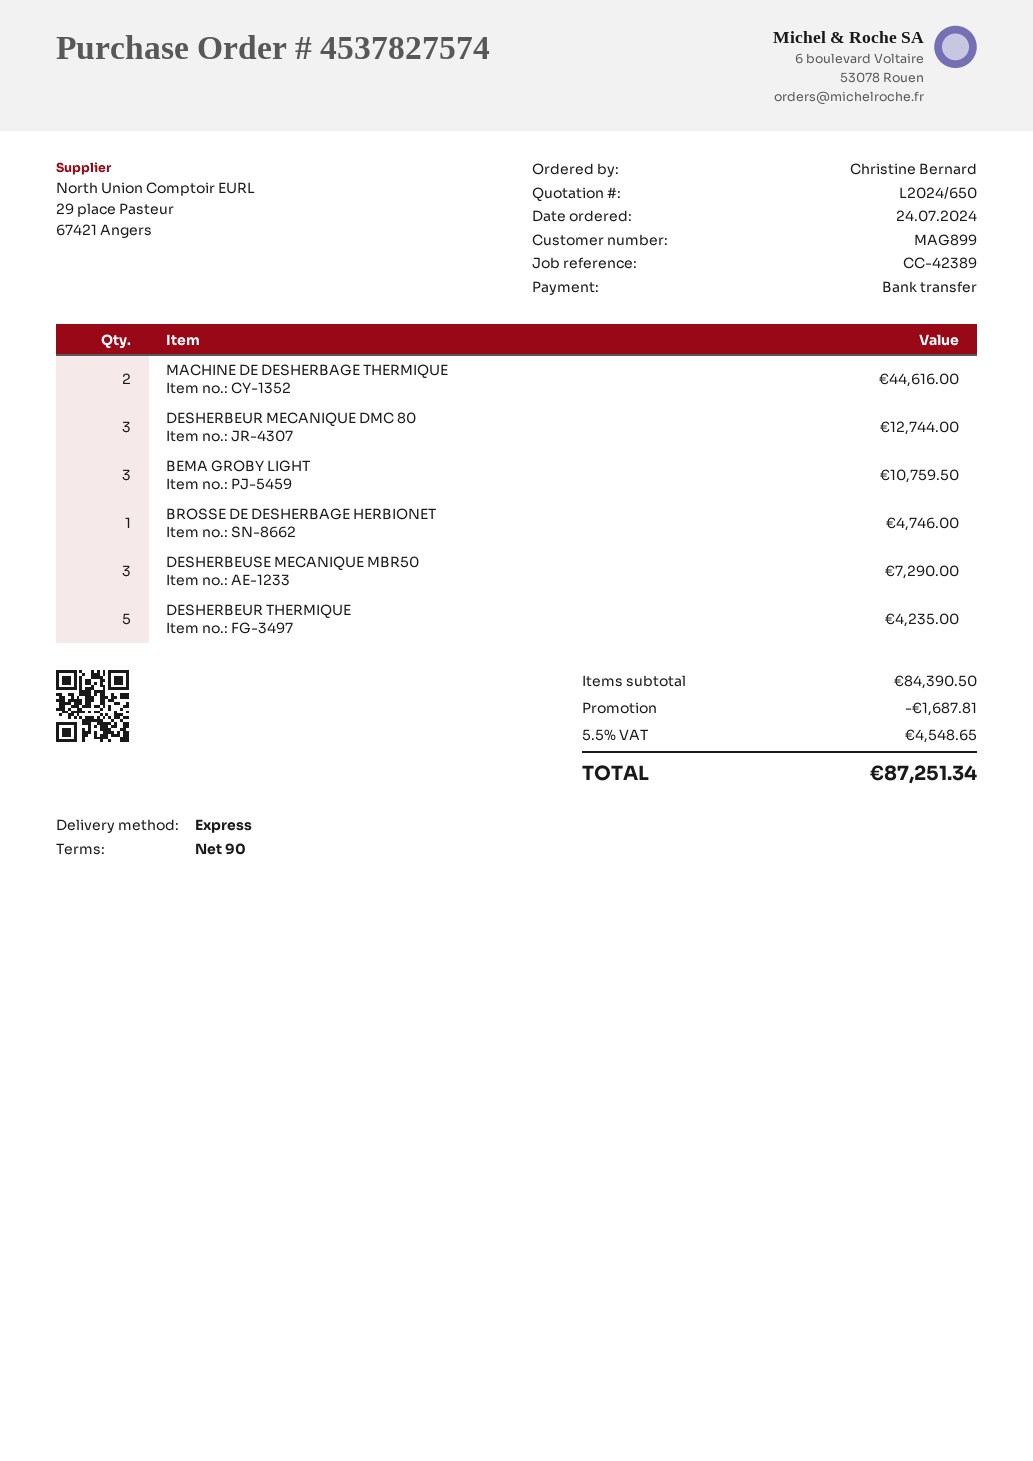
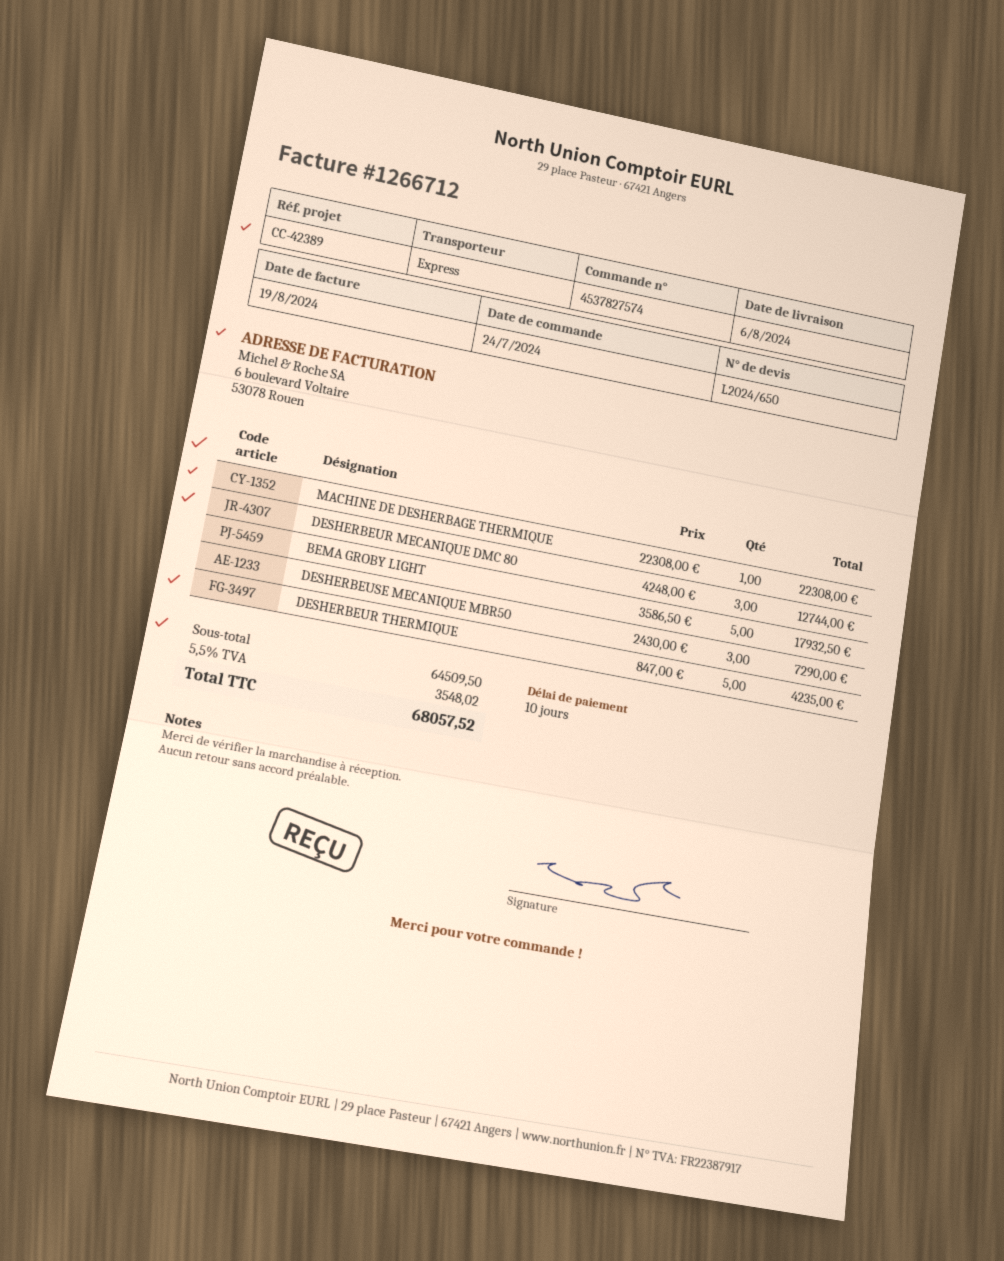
payment terms: 90 days -> 10 days
MACHINE DE DESHERBAGE THERMIQUE: 2 for 44616.00 -> 1 for 22308.00
BEMA GROBY LIGHT: 3 for 10759.50 -> 5 for 17932.50
BROSSE DE DESHERBAGE HERBIONET: 1 for 4746.00 -> none
subtotal: 84390.50 -> 64509.50
discount: 1687.81 -> none
tax: 5.5% = 4548.65 -> 5.5% = 3548.02
total: 87251.34 -> 68057.52

